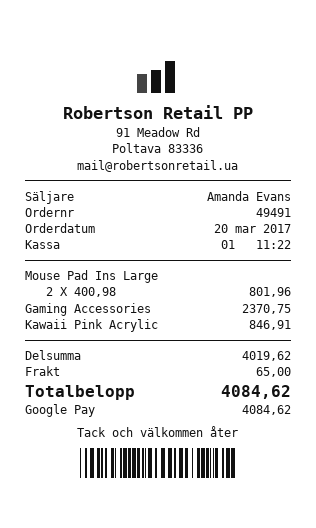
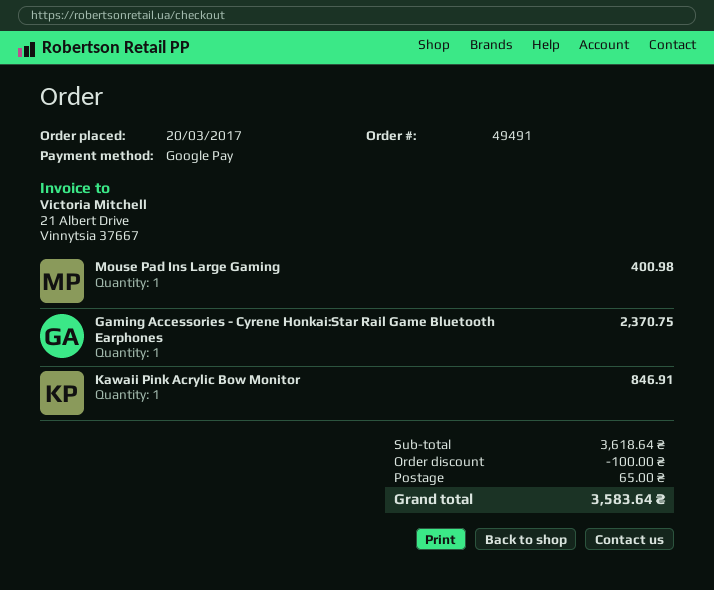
Mouse Pad Ins Large: 2 for 801.96 -> 1 for 400.98
subtotal: 4019.62 -> 3618.64
discount: none -> 100.00
total: 4084.62 -> 3583.64

